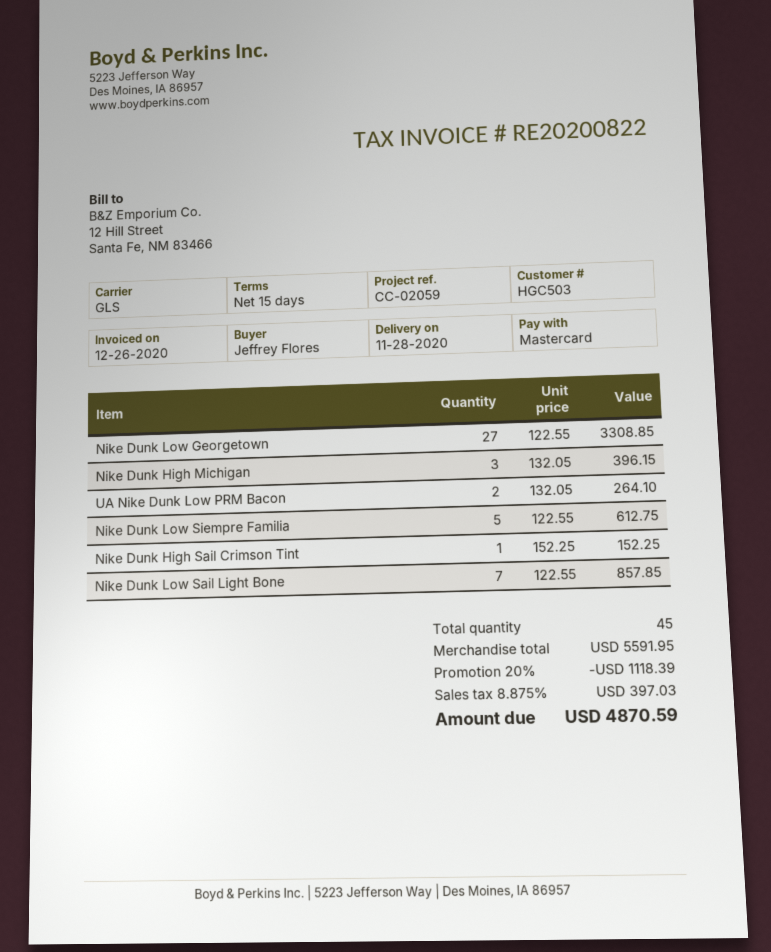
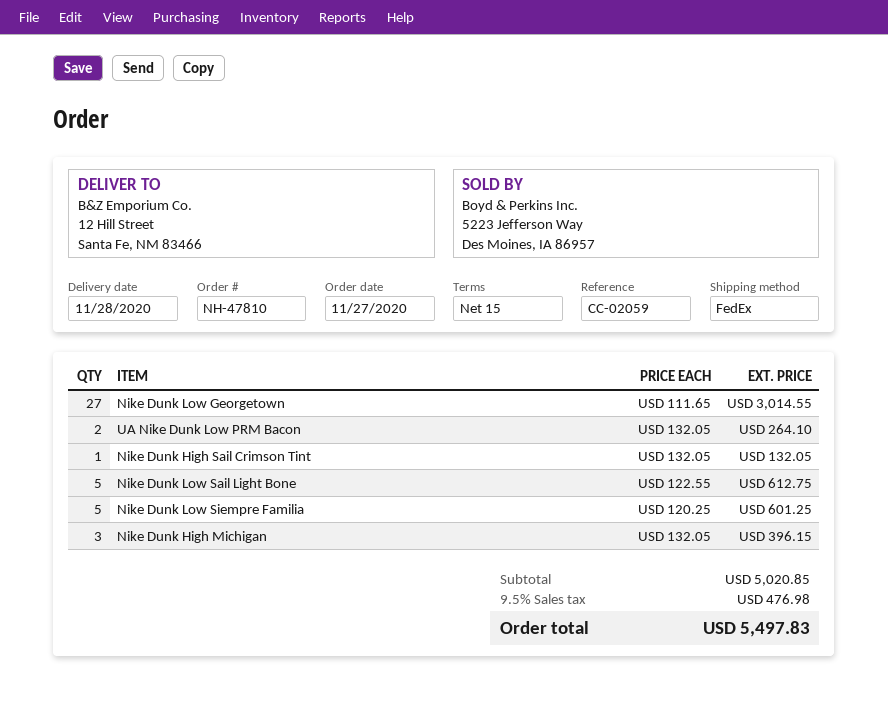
shipping method: GLS -> FedEx
Nike Dunk Low Georgetown: 27 x 122.55 = 3308.85 -> 27 x 111.65 = 3014.55
Nike Dunk Low Siempre Familia: 5 x 122.55 = 612.75 -> 5 x 120.25 = 601.25
Nike Dunk High Sail Crimson Tint: 1 x 152.25 = 152.25 -> 1 x 132.05 = 132.05
Nike Dunk Low Sail Light Bone: 7 x 122.55 = 857.85 -> 5 x 122.55 = 612.75
subtotal: 5591.95 -> 5020.85
discount: 20% = 1118.39 -> none
tax: 8.875% = 397.03 -> 9.5% = 476.98
total: 4870.59 -> 5497.83

